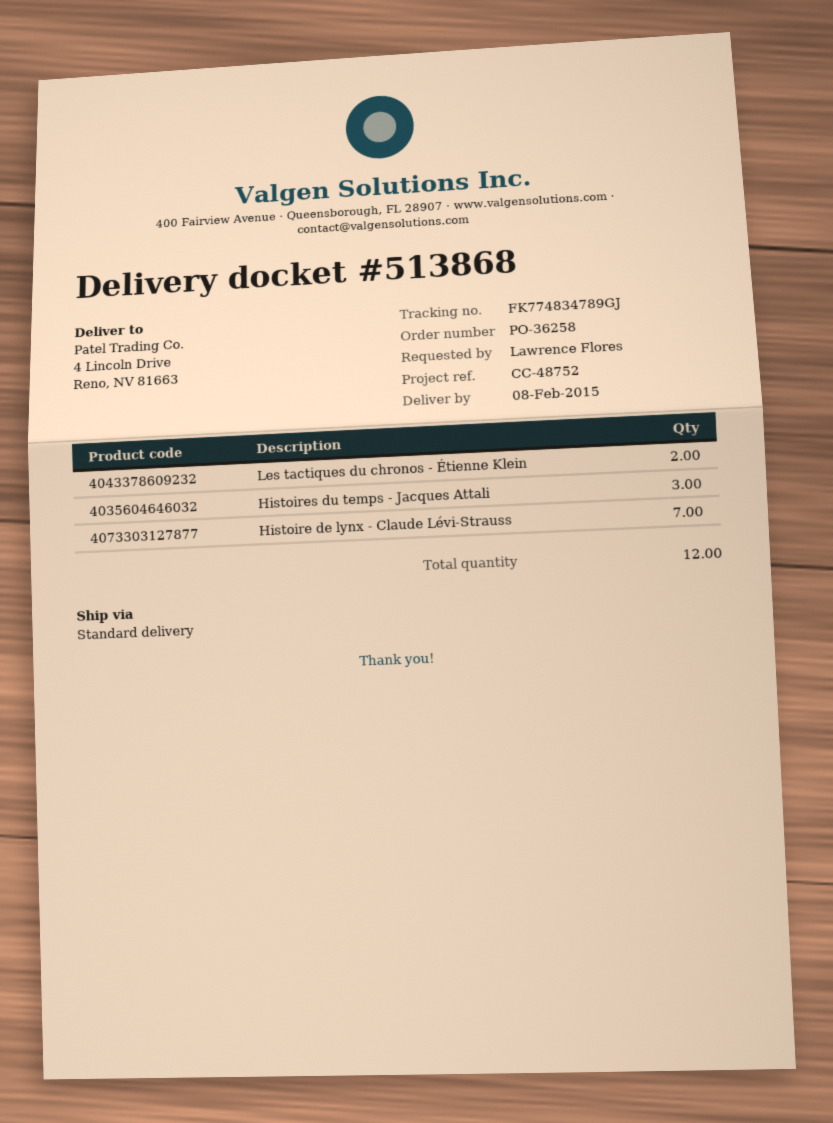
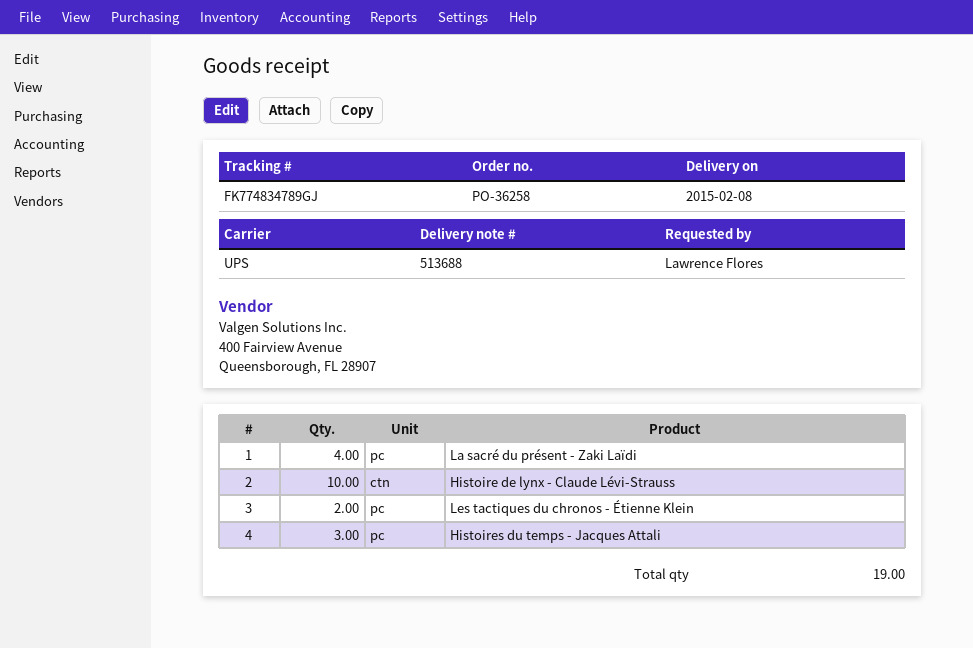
delivery note number: 513868 -> 513688
shipping method: standard -> UPS
Histoire de lynx - Claude Lévi-Strauss: 7 -> 10
La sacré du présent - Zaki Laïdi: none -> 4
total quantity: 12 -> 19

